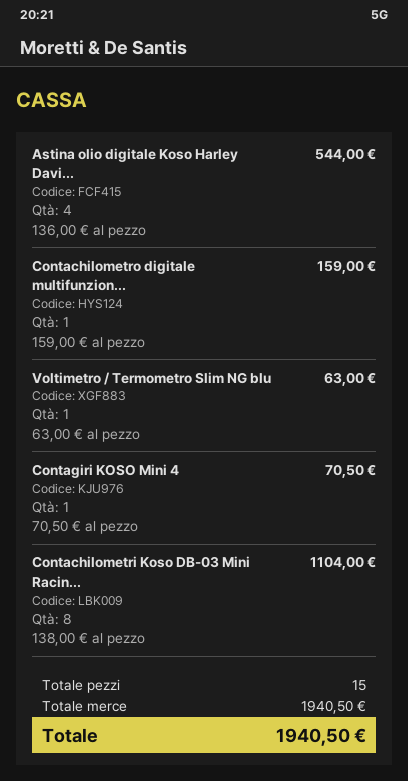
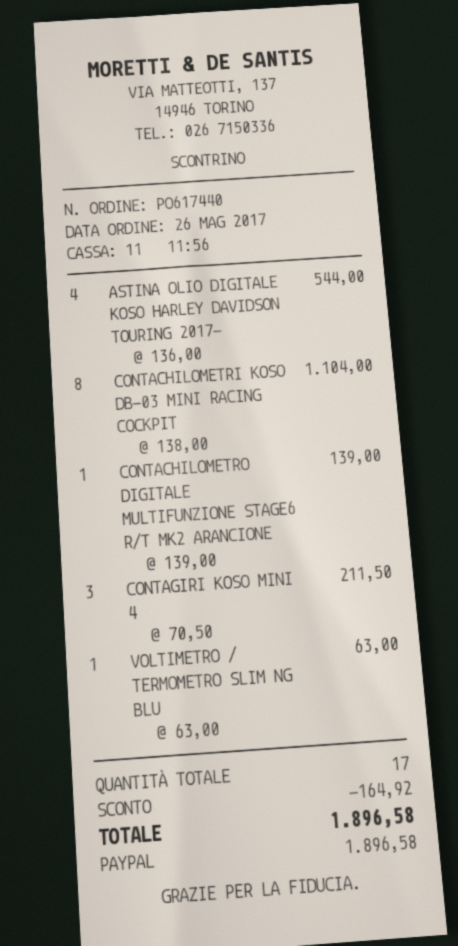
Contachilometro digitale multifunzion...: 1 x 159.00 = 159.00 -> 1 x 139.00 = 139.00
Contagiri KOSO Mini 4: 1 x 70.50 = 70.50 -> 3 x 70.50 = 211.50
total quantity: 15 -> 17
discount: none -> 164.92
total: 1940.50 -> 1896.58

